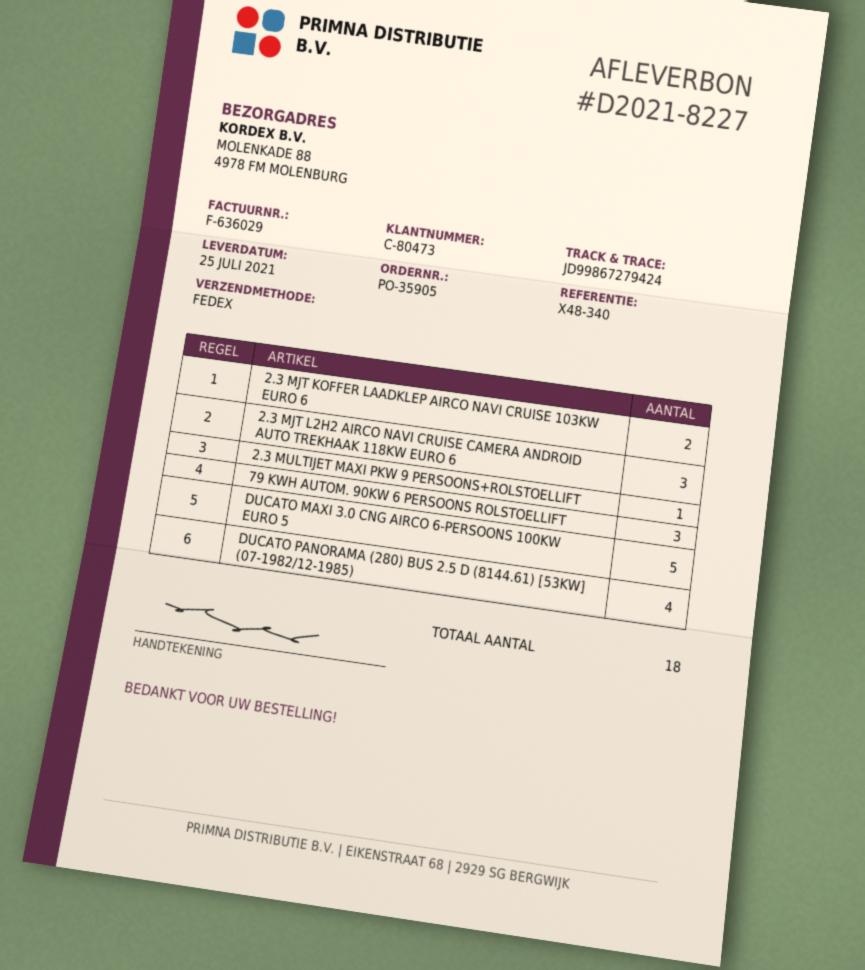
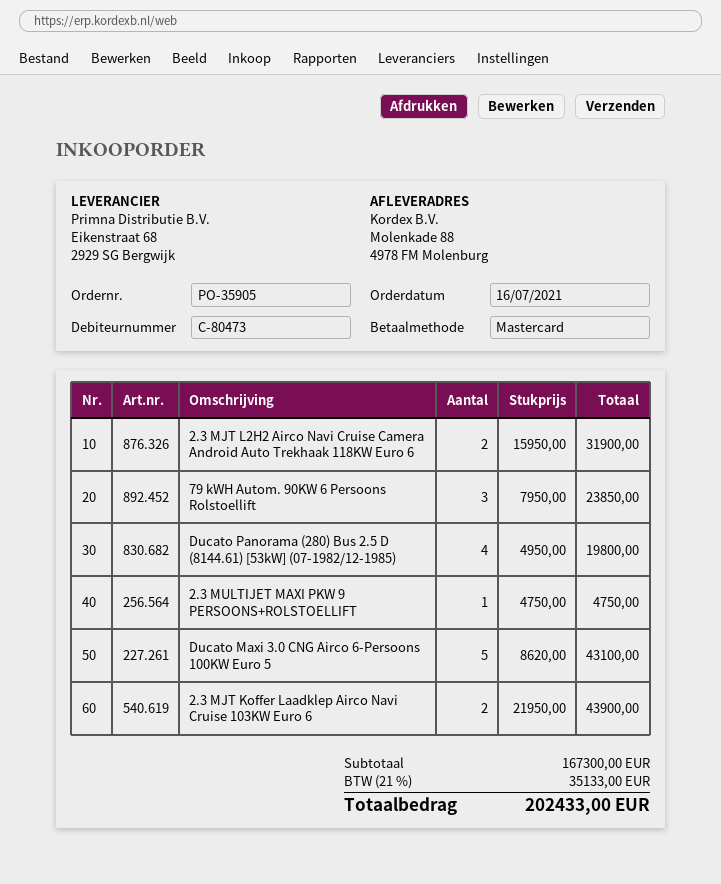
2.3 MJT L2H2 AIRCO NAVI CRUISE CAMERA ANDROID AUTO TREKHAAK 118KW EURO 6: 3 -> 2

